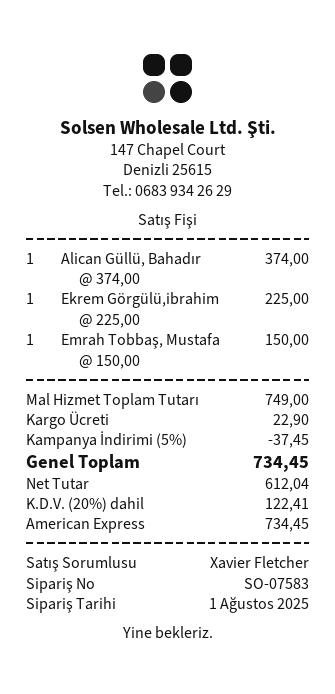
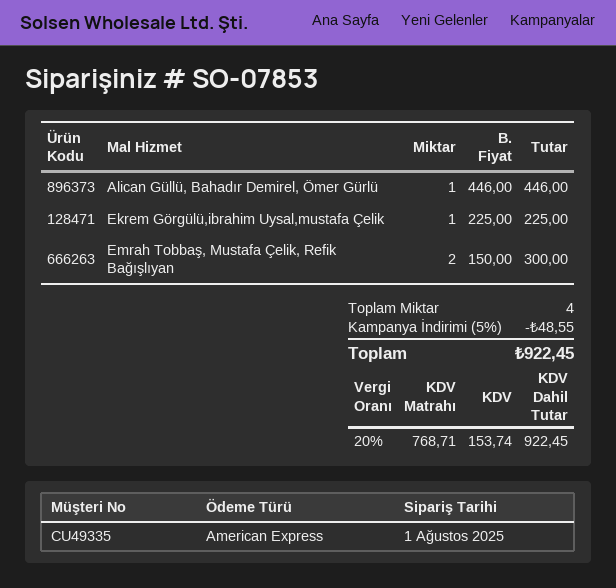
order number: SO-07583 -> SO-07853
Alican Güllü, Bahadır: 1 x 374.00 = 374.00 -> 1 x 446.00 = 446.00
Emrah Tobbaş, Mustafa: 1 x 150.00 = 150.00 -> 2 x 150.00 = 300.00
discount: 5% = 37.45 -> 5% = 48.55
shipping: 22.90 -> none
net: 612.04 -> 768.71
tax: 20% = 122.41 -> 20% = 153.74
total: 734.45 -> 922.45

